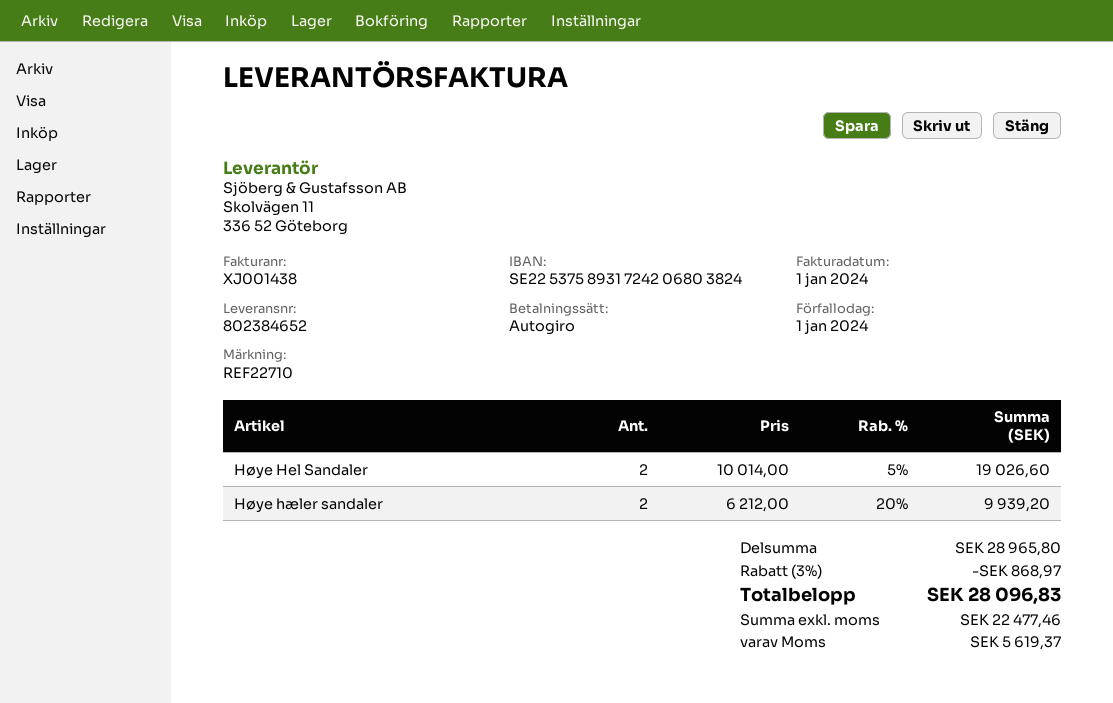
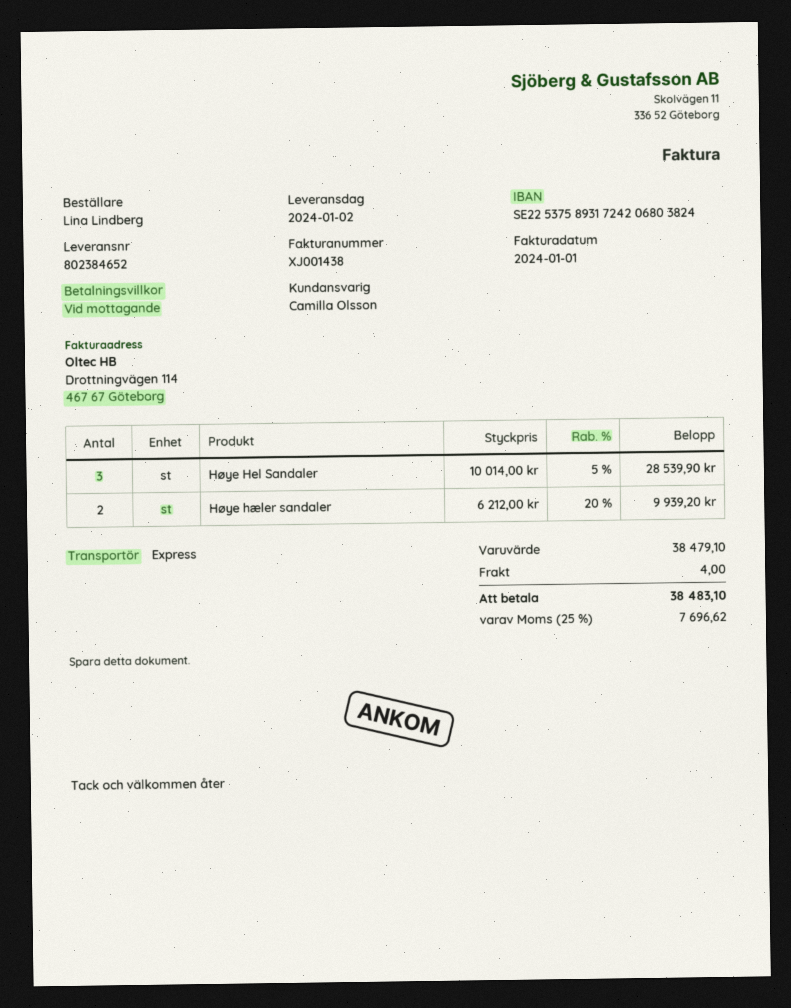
Høye Hel Sandaler: 2 x 10014.00 - 5% = 19026.60 -> 3 x 10014.00 - 5% = 28539.90
subtotal: 28965.80 -> 38479.10
discount: 3% = 868.97 -> none
shipping: none -> 4.00
tax: 5619.37 -> 7696.62
total: 28096.83 -> 38483.10

